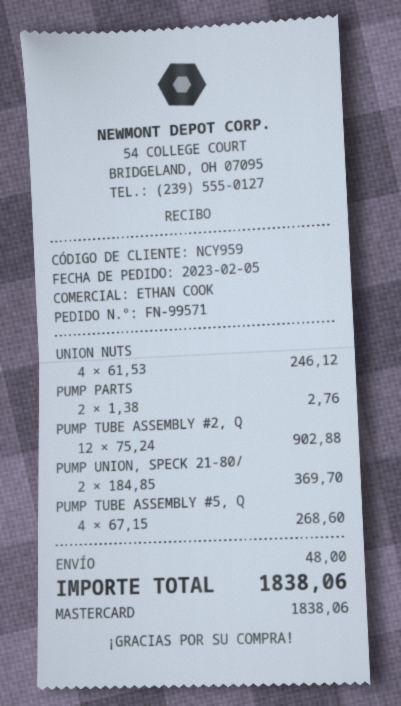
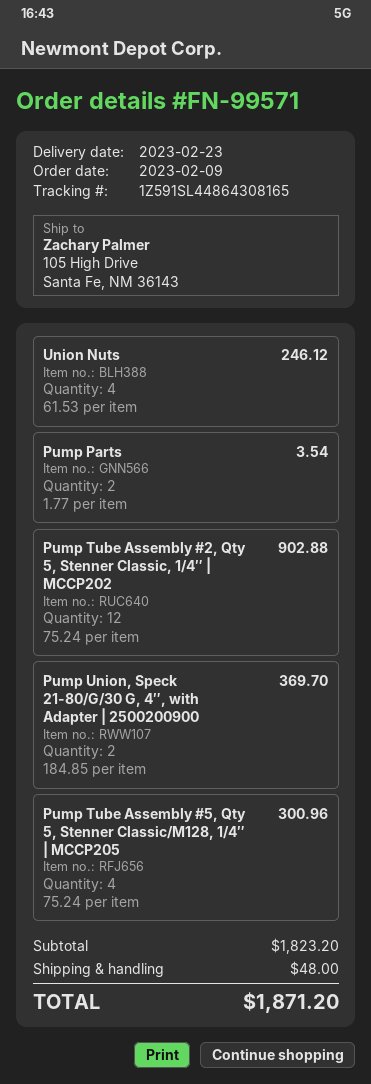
order date: 2023-02-05 -> 2023-02-09
PUMP PARTS: 2 x 1.38 = 2.76 -> 2 x 1.77 = 3.54
PUMP TUBE ASSEMBLY #5, Q: 4 x 67.15 = 268.60 -> 4 x 75.24 = 300.96
total: 1838.06 -> 1871.20

